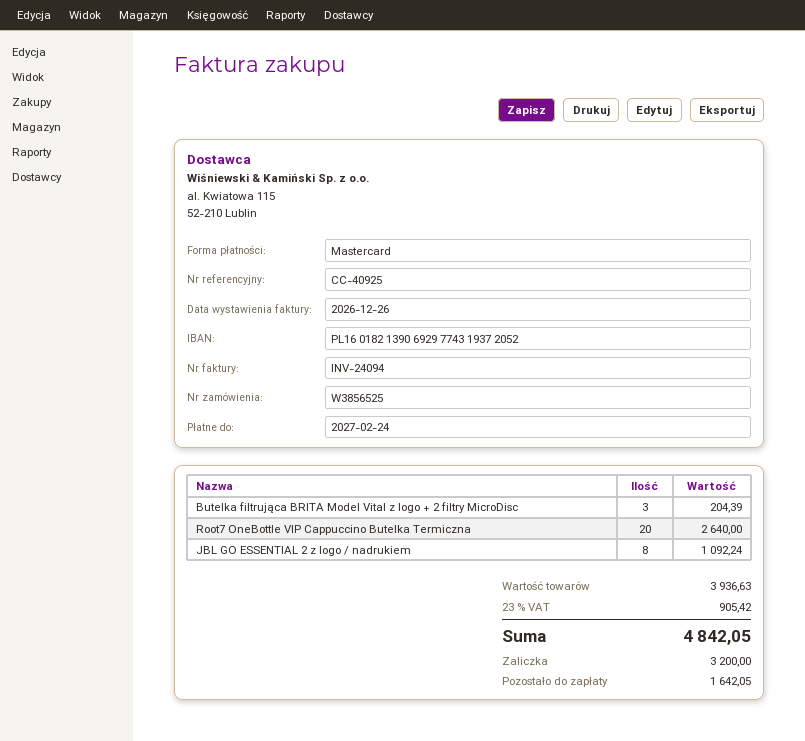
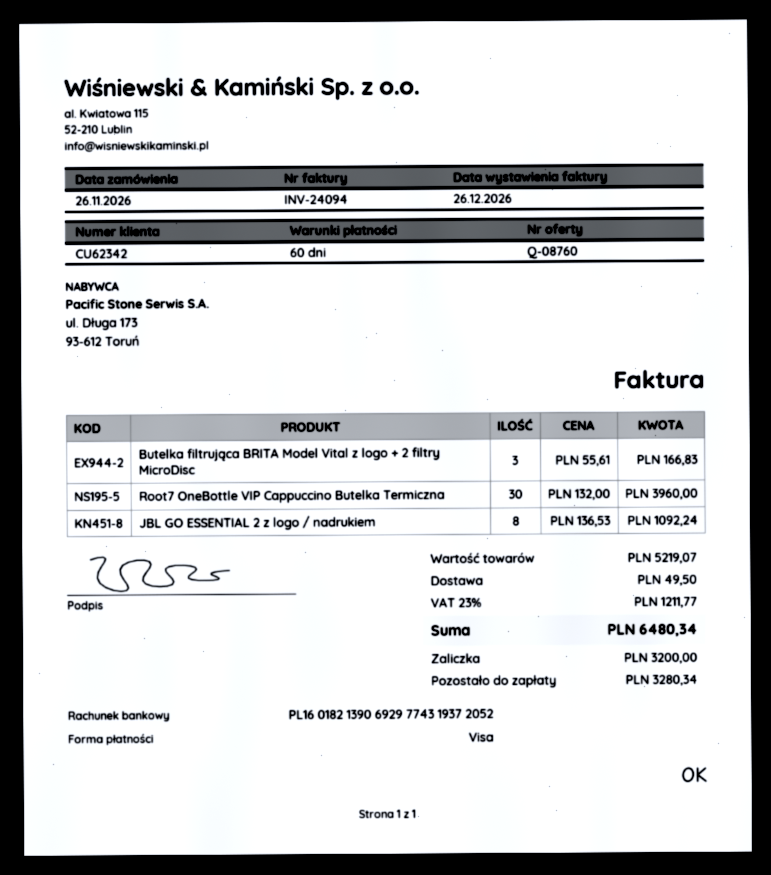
payment method: Mastercard -> Visa
Butelka filtrująca BRITA Model Vital z logo + 2 filtry MicroDisc: 3 for 204.39 -> 3 for 166.83
Root7 OneBottle VIP Cappuccino Butelka Termiczna: 20 for 2640.00 -> 30 for 3960.00
subtotal: 3936.63 -> 5219.07
shipping: none -> 49.50
tax: 23% = 905.42 -> 23% = 1211.77
total: 4842.05 -> 6480.34
balance: 1642.05 -> 3280.34

